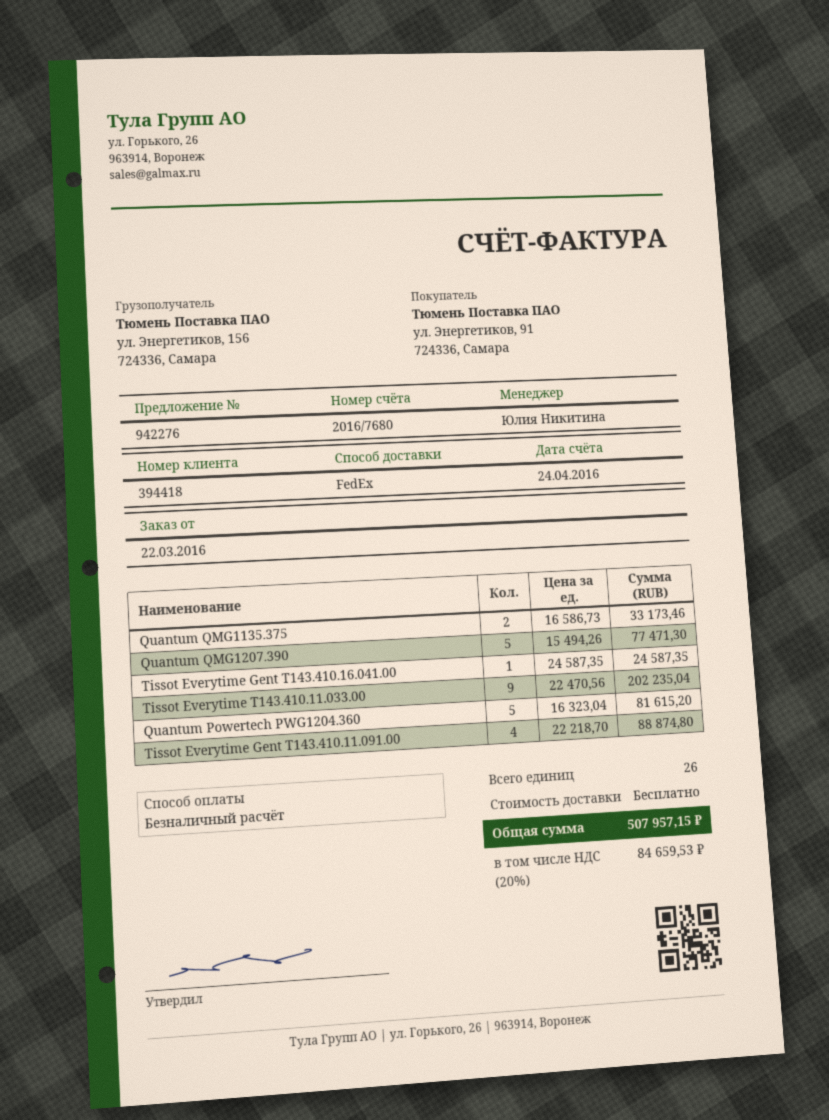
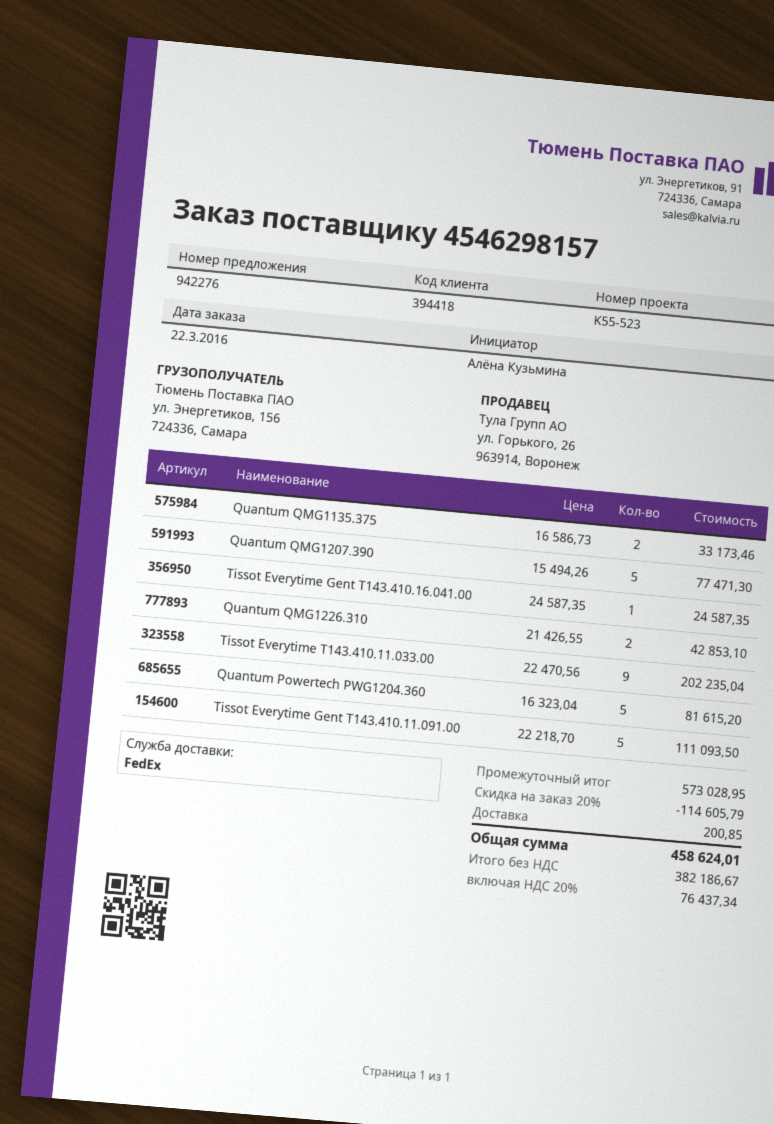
Tissot Everytime Gent T143.410.11.091.00: 4 x 22218.70 = 88874.80 -> 5 x 22218.70 = 111093.50
Quantum QMG1226.310: none -> 2 x 21426.55 = 42853.10
discount: none -> 20% = 114605.79
shipping: 0.00 -> 200.85
tax: 20% = 84659.53 -> 20% = 76437.34
total: 507957.15 -> 458624.01

